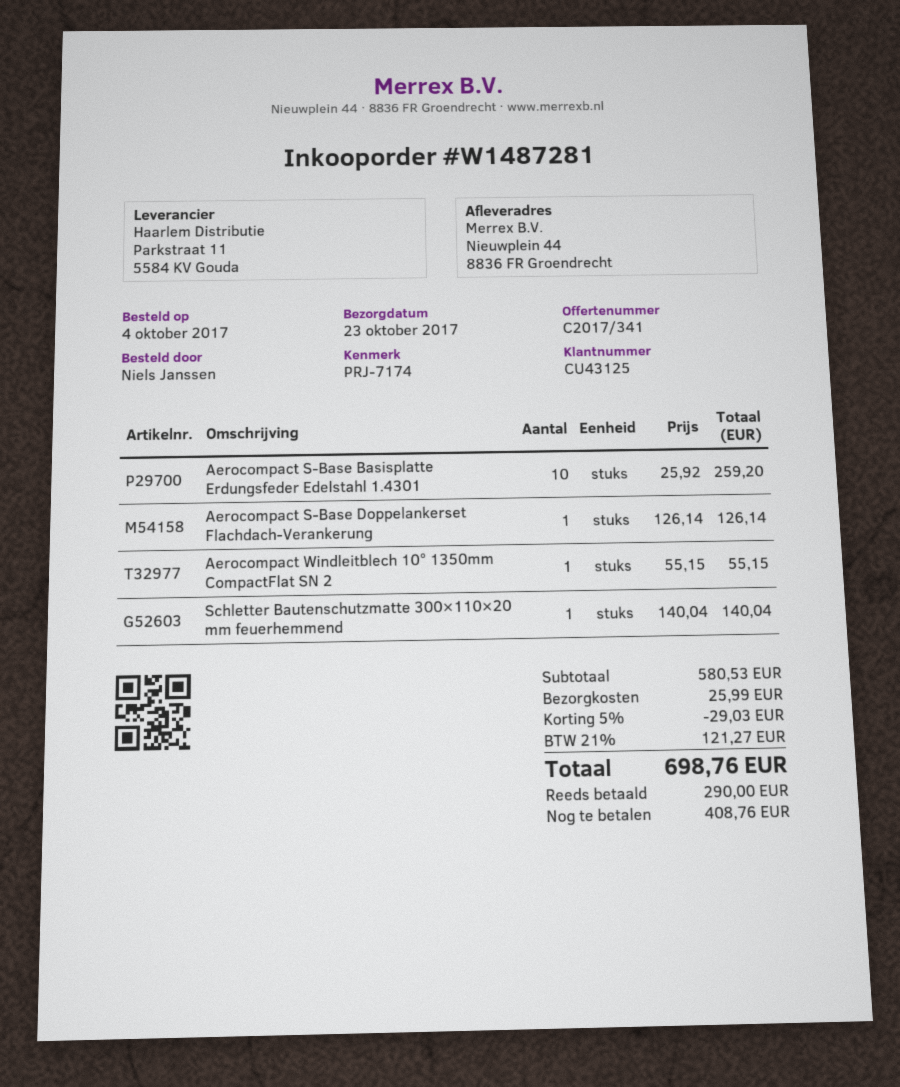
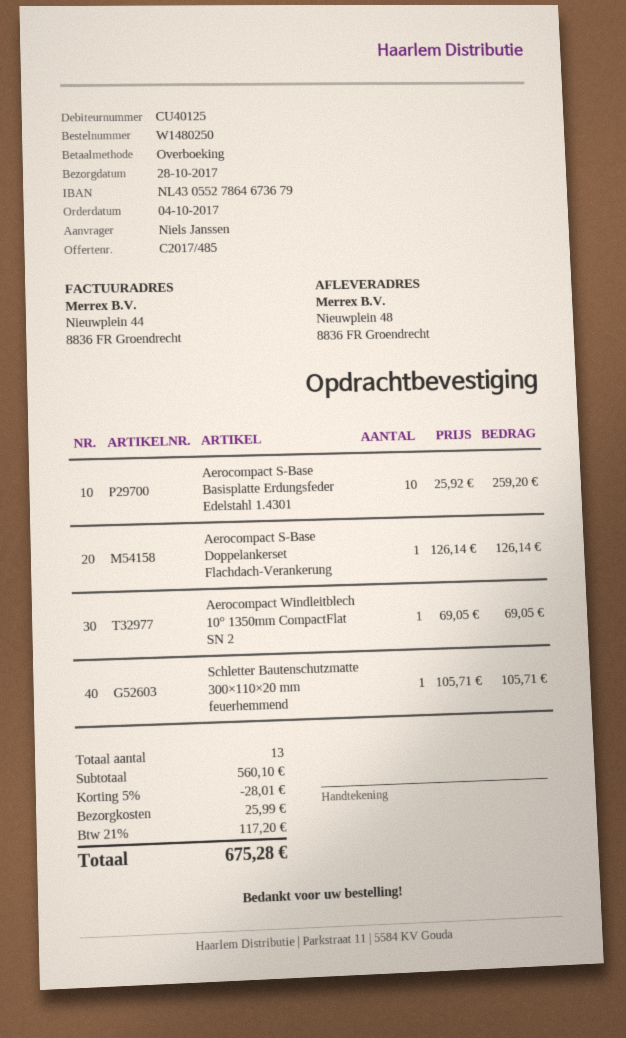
quote number: C2017/341 -> C2017/485
order number: W1487281 -> W1480250
delivery date: 2017-10-23 -> 2017-10-28
customer number: CU43125 -> CU40125
ship to: Nieuwplein 44, 8836 FR Groendrecht -> Nieuwplein 48, 8836 FR Groendrecht
Aerocompact Windleitblech 10° 1350mm CompactFlat SN 2: 1 x 55.15 = 55.15 -> 1 x 69.05 = 69.05
Schletter Bautenschutzmatte 300×110×20 mm feuerhemmend: 1 x 140.04 = 140.04 -> 1 x 105.71 = 105.71
subtotal: 580.53 -> 560.10
discount: 5% = 29.03 -> 5% = 28.01
tax: 21% = 121.27 -> 21% = 117.20
total: 698.76 -> 675.28

